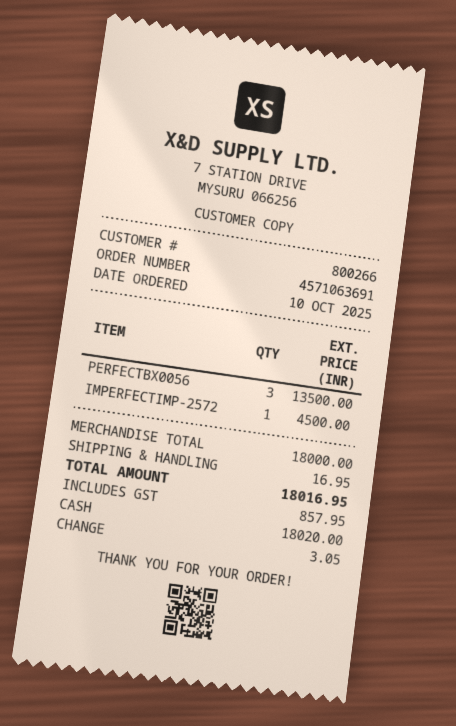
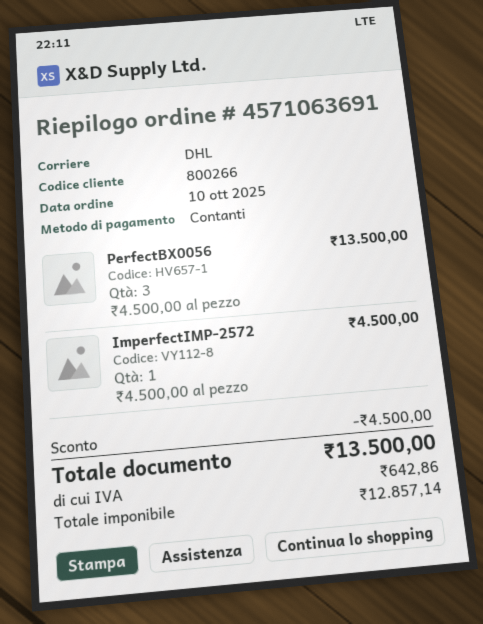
discount: none -> 4500.00
shipping: 16.95 -> none
tax: 857.95 -> 642.86
total: 18016.95 -> 13500.00

